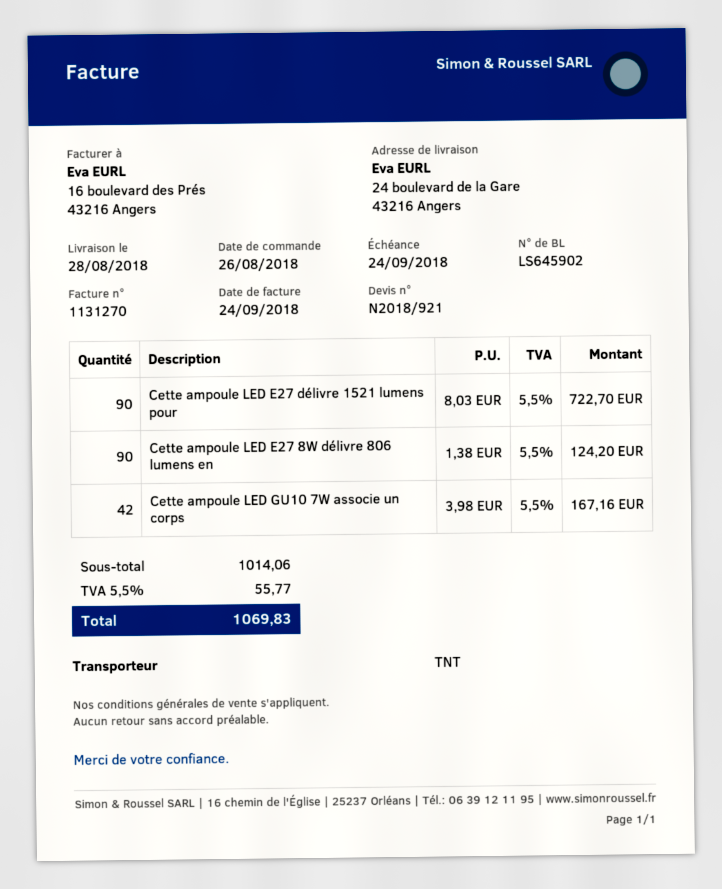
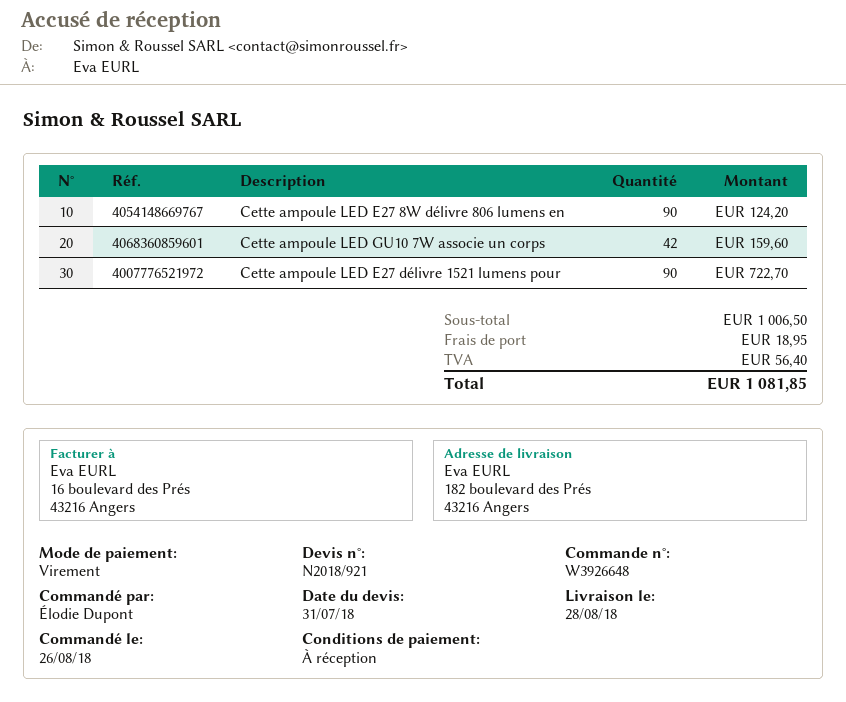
ship to: 24 boulevard de la Gare, 43216 Angers -> 182 boulevard des Prés, 43216 Angers
Cette ampoule LED GU10 7W associe un corps: 42 for 167.16 -> 42 for 159.60
subtotal: 1014.06 -> 1006.50
shipping: none -> 18.95
tax: 55.77 -> 56.40
total: 1069.83 -> 1081.85

